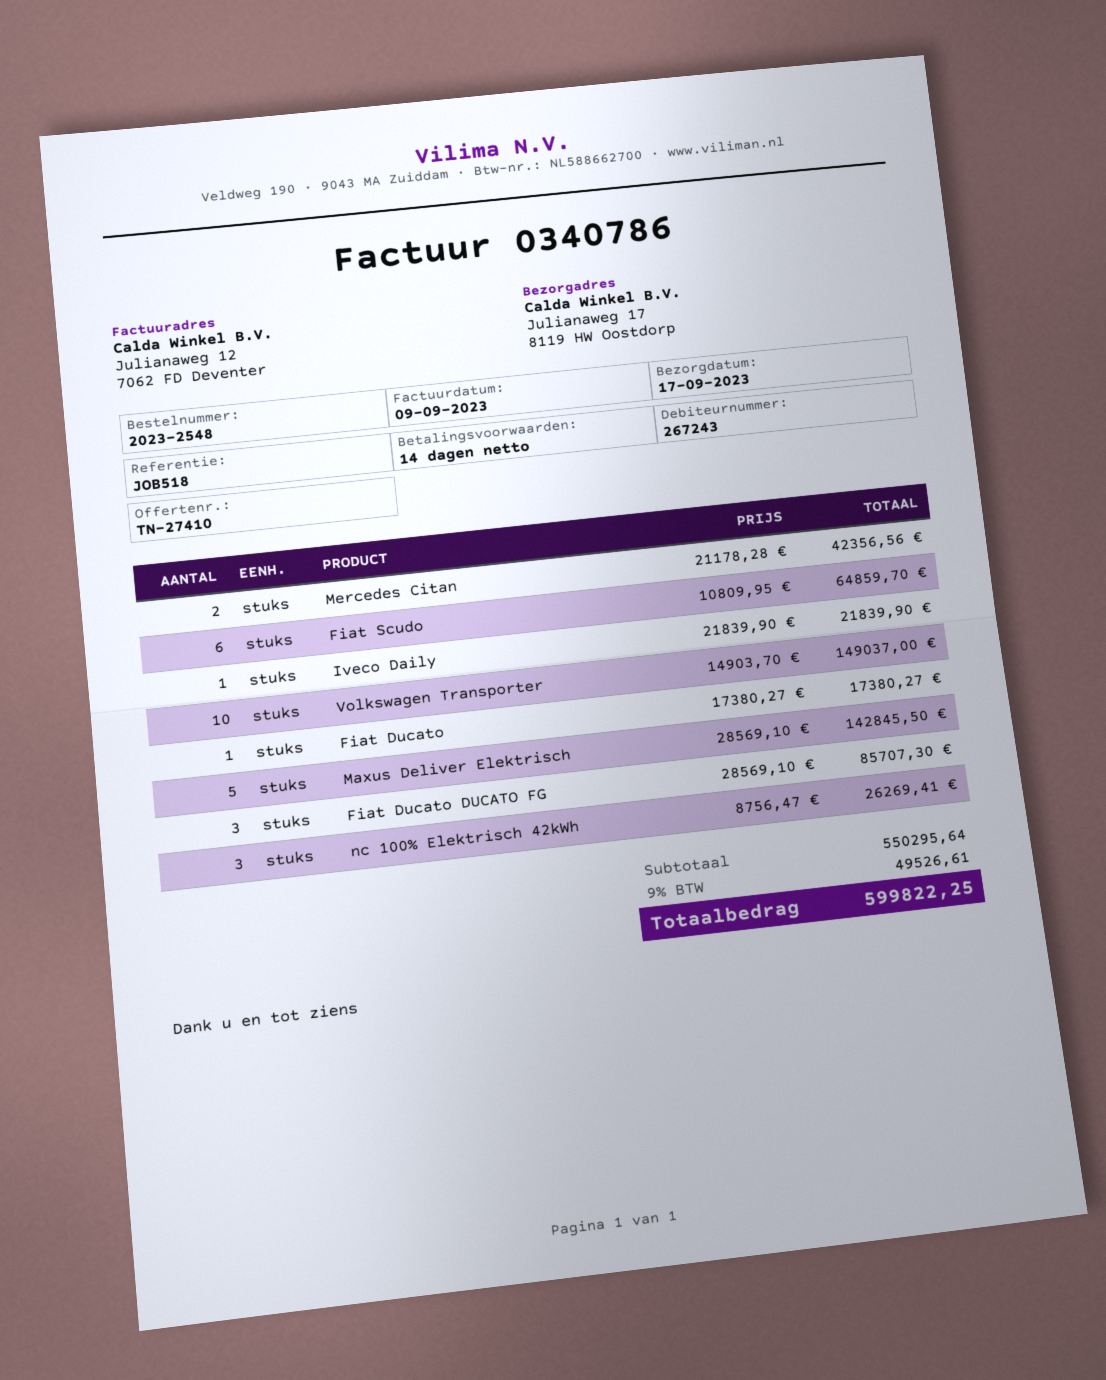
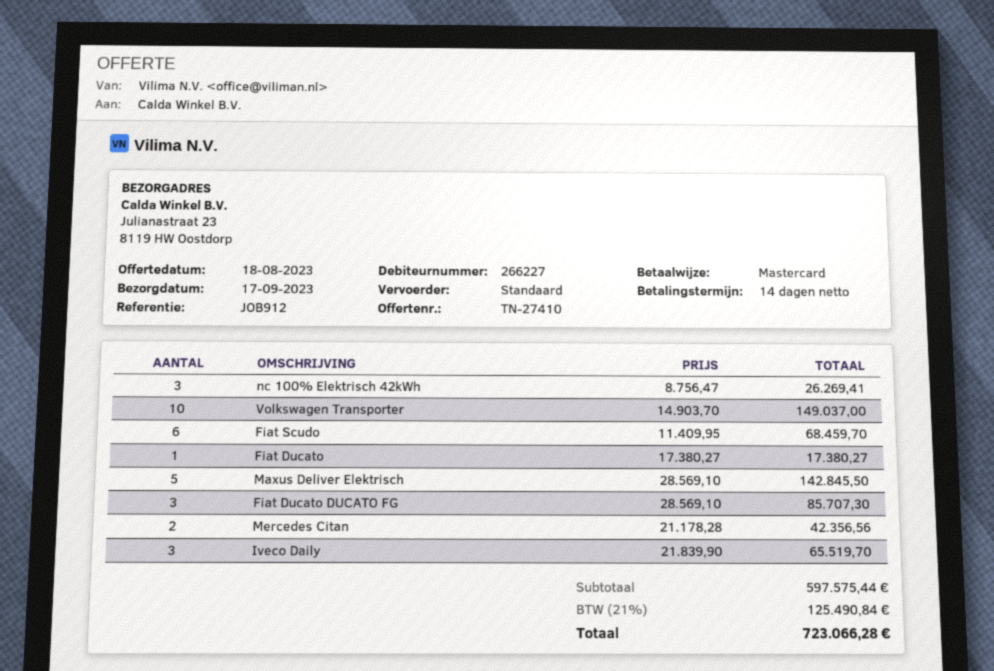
customer number: 267243 -> 266227
reference: JOB518 -> JOB912
ship to: Julianaweg 17, 8119 HW Oostdorp -> Julianastraat 23, 8119 HW Oostdorp
Fiat Scudo: 6 x 10809.95 = 64859.70 -> 6 x 11409.95 = 68459.70
Iveco Daily: 1 x 21839.90 = 21839.90 -> 3 x 21839.90 = 65519.70
subtotal: 550295.64 -> 597575.44
tax: 9% = 49526.61 -> 21% = 125490.84
total: 599822.25 -> 723066.28

